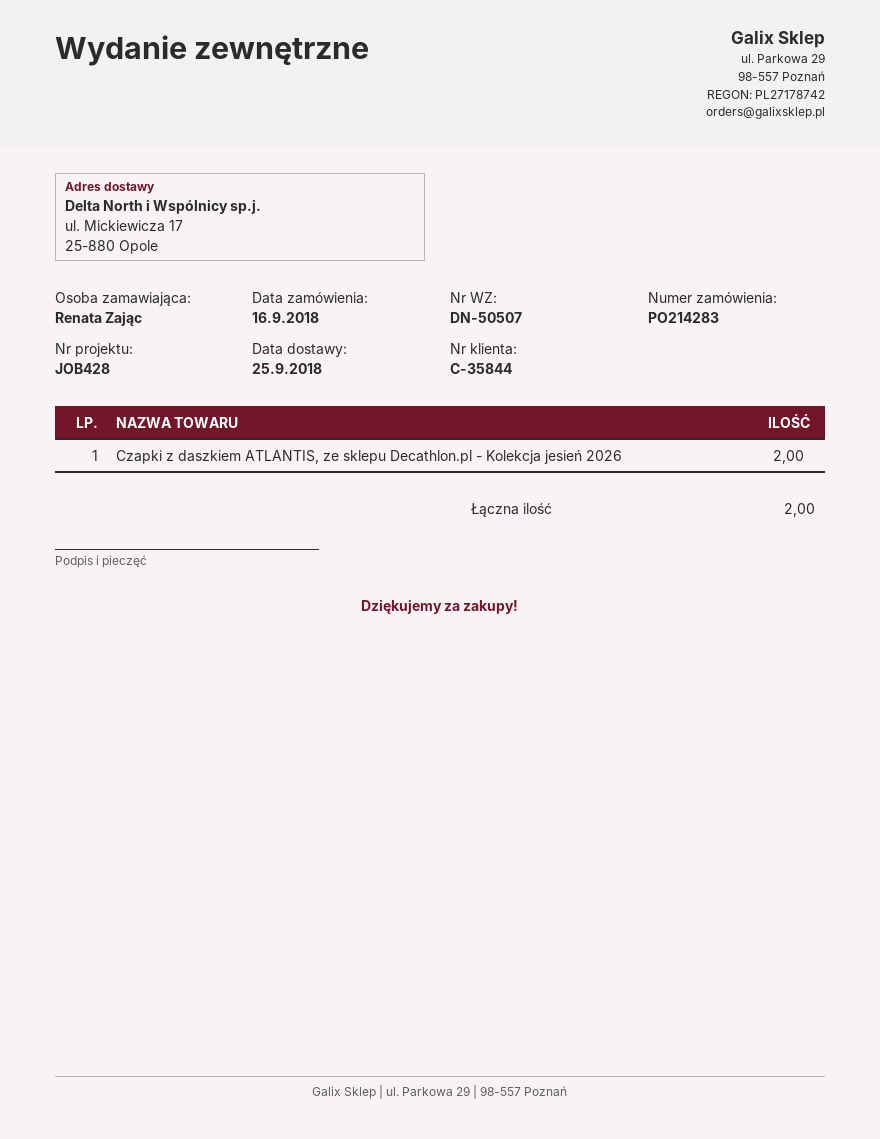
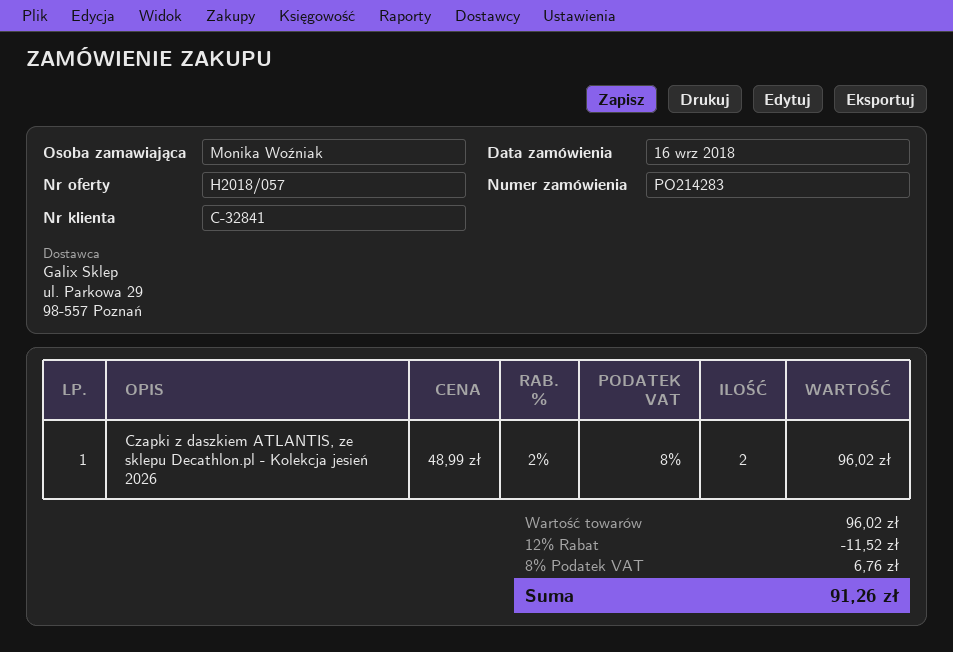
customer number: C-35844 -> C-32841
ordered by: Renata Zając -> Monika Woźniak

